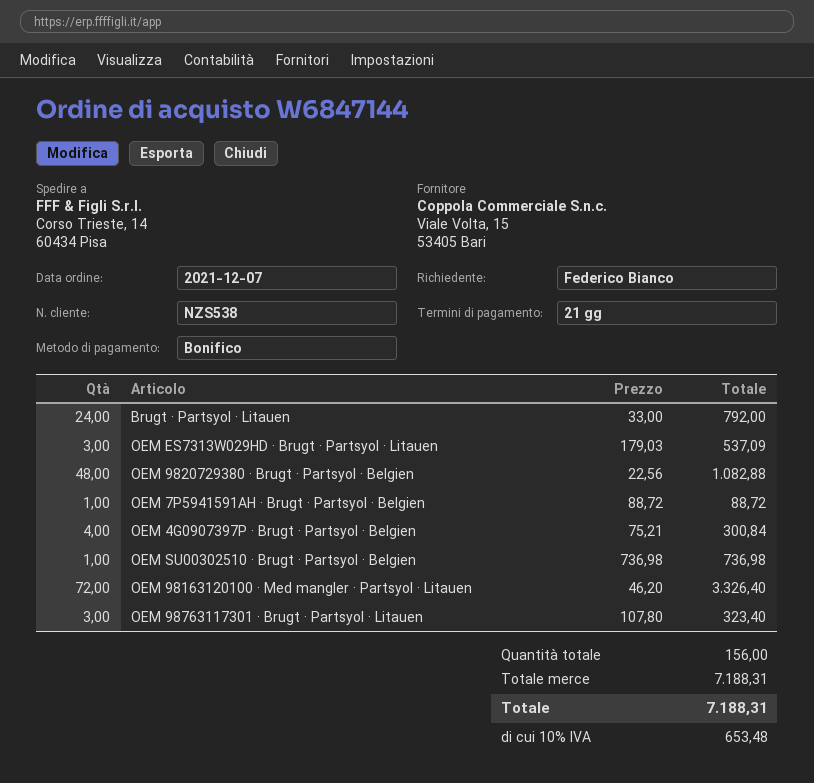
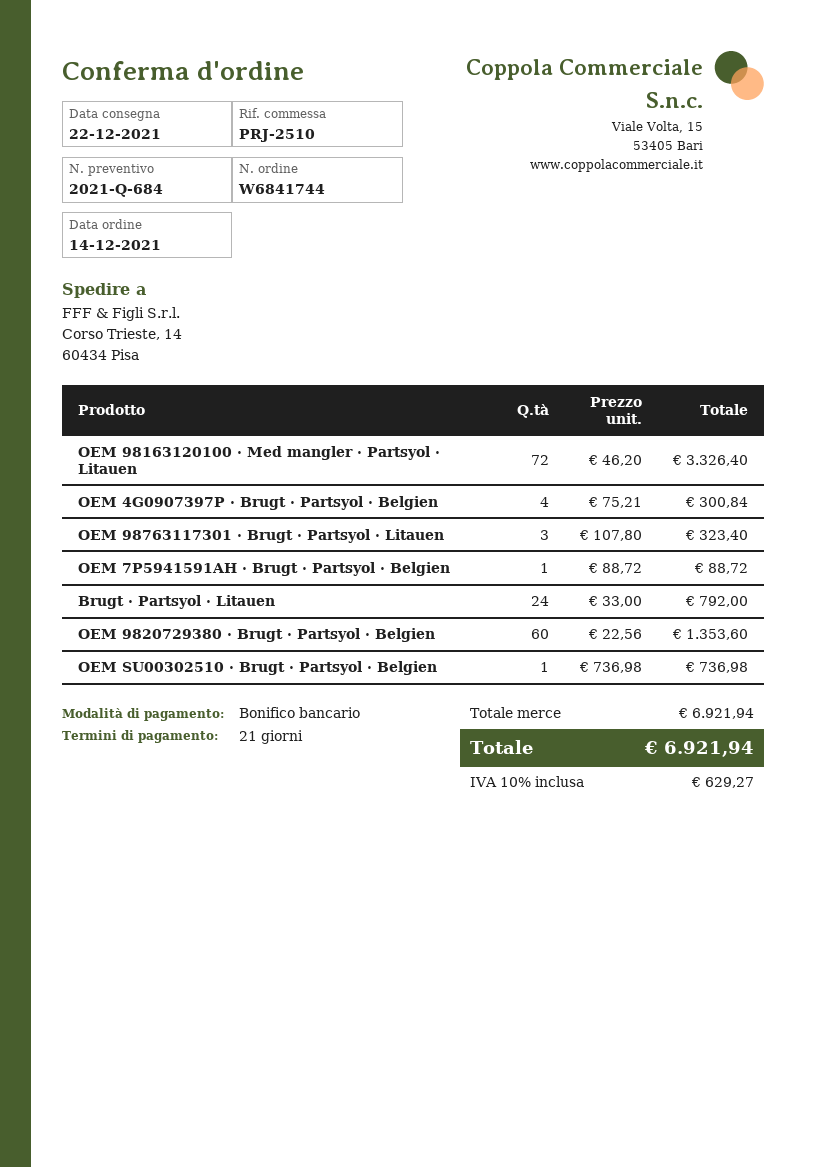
order number: W6847144 -> W6841744
order date: 2021-12-07 -> 2021-12-14
OEM ES7313W029HD · Brugt · Partsyol · Litauen: 3 x 179.03 = 537.09 -> none
OEM 9820729380 · Brugt · Partsyol · Belgien: 48 x 22.56 = 1082.88 -> 60 x 22.56 = 1353.60
subtotal: 7188.31 -> 6921.94
tax: 10% = 653.48 -> 10% = 629.27
total: 7188.31 -> 6921.94

